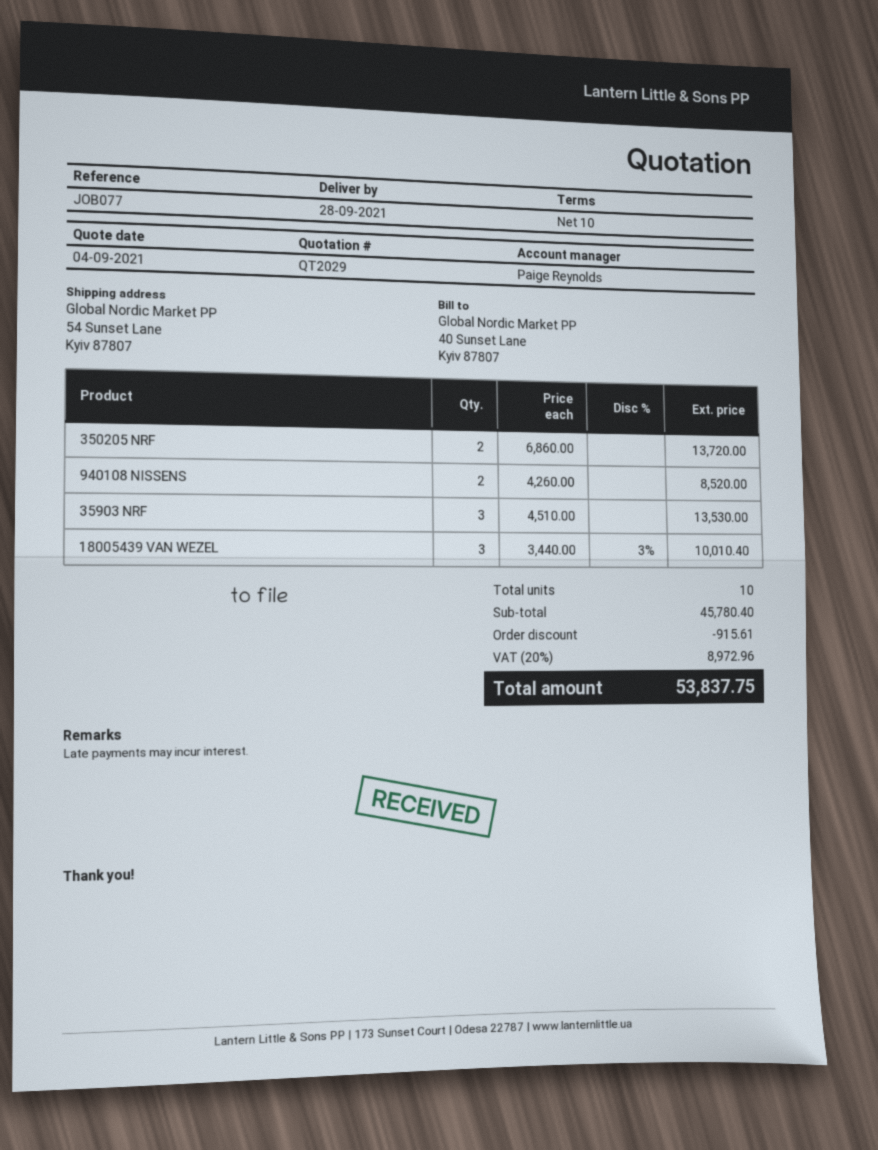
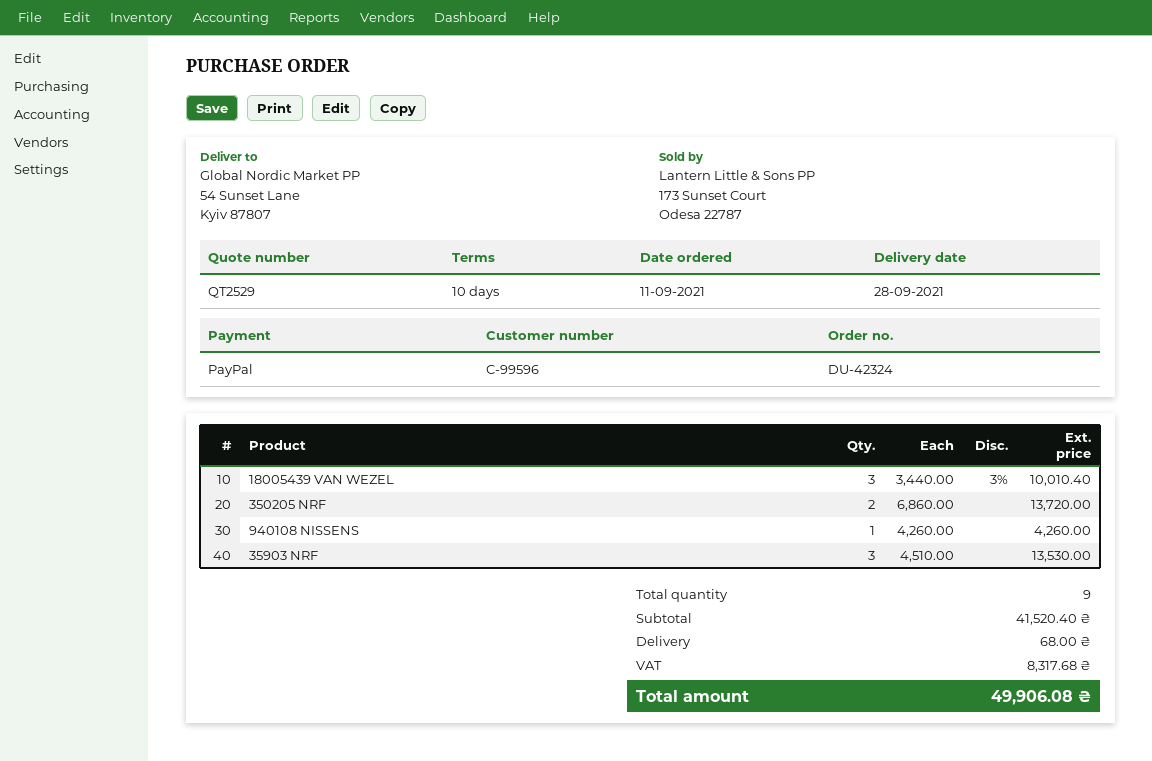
quote number: QT2029 -> QT2529
940108 NISSENS: 2 x 4260.00 = 8520.00 -> 1 x 4260.00 = 4260.00
total quantity: 10 -> 9
subtotal: 45780.40 -> 41520.40
discount: 915.61 -> none
shipping: none -> 68.00
tax: 8972.96 -> 8317.68
total: 53837.75 -> 49906.08

